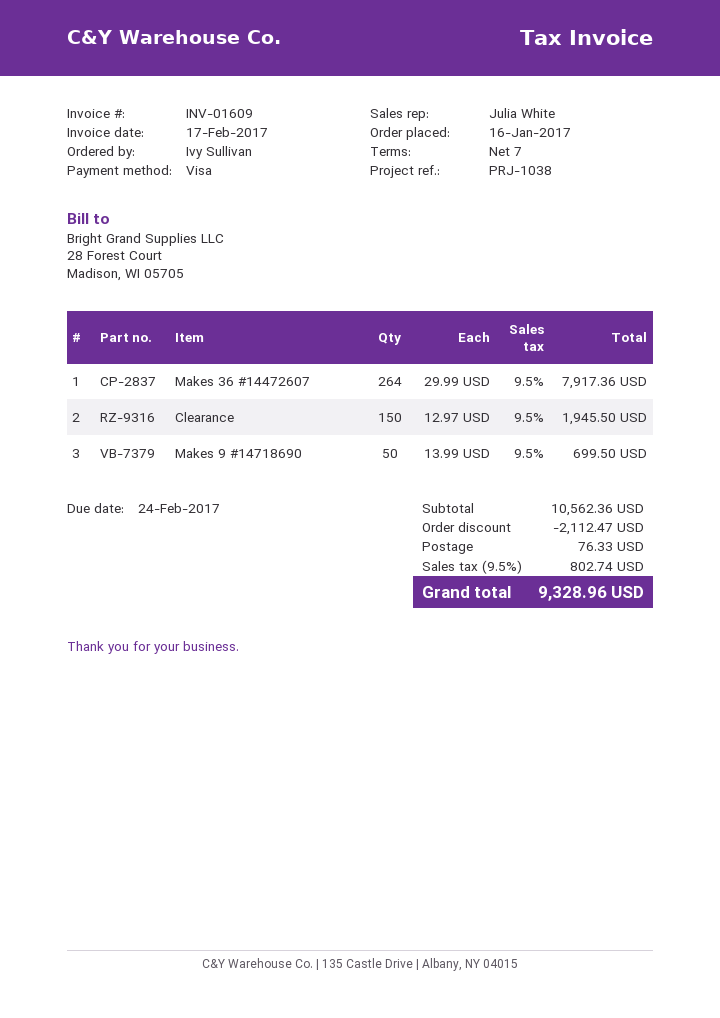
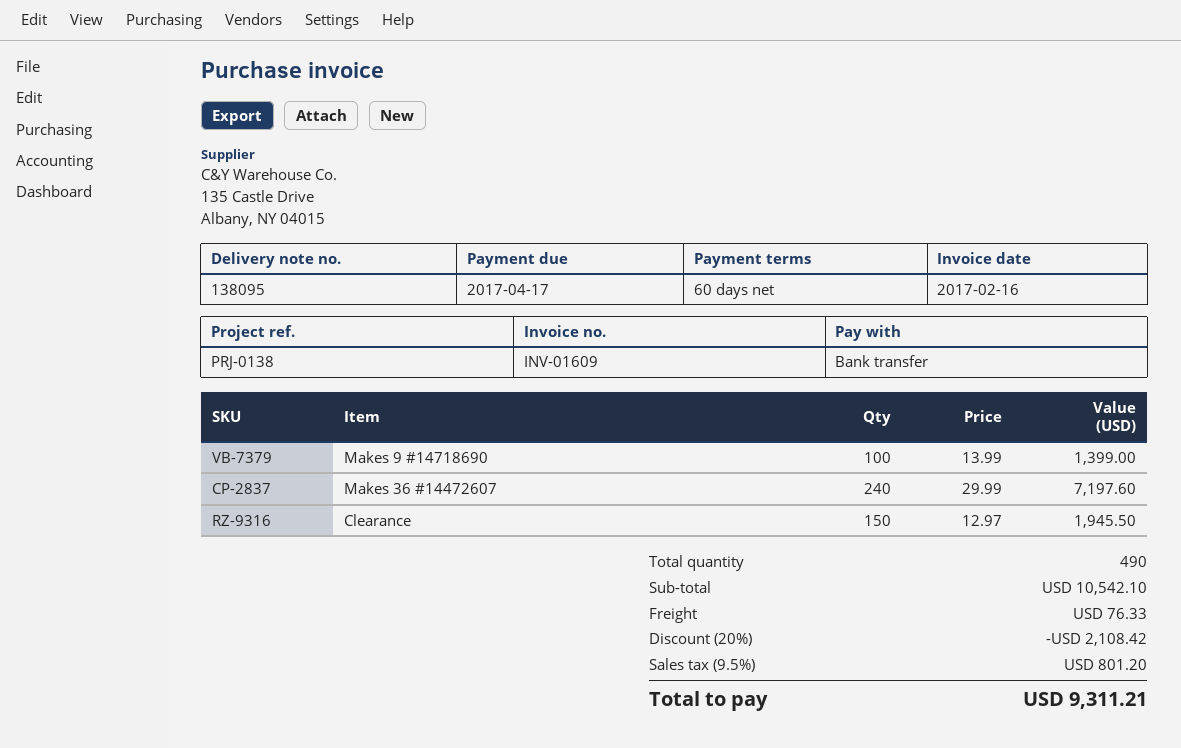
invoice date: 2017-02-17 -> 2017-02-16
payment terms: 7 days -> 60 days
due date: 2017-02-24 -> 2017-04-17
reference: PRJ-1038 -> PRJ-0138
payment method: Visa -> bank transfer
Makes 36 #14472607: 264 x 29.99 = 7917.36 -> 240 x 29.99 = 7197.60
Makes 9 #14718690: 50 x 13.99 = 699.50 -> 100 x 13.99 = 1399.00
subtotal: 10562.36 -> 10542.10
discount: 2112.47 -> 2108.42
tax: 9.5% = 802.74 -> 9.5% = 801.20
total: 9328.96 -> 9311.21

